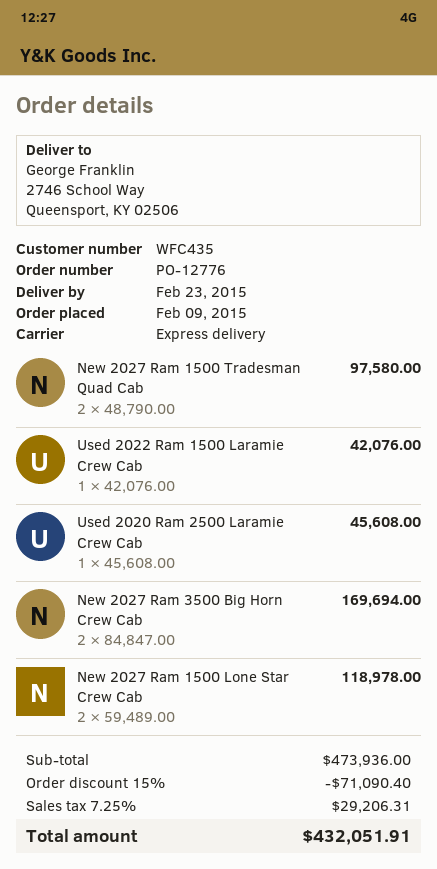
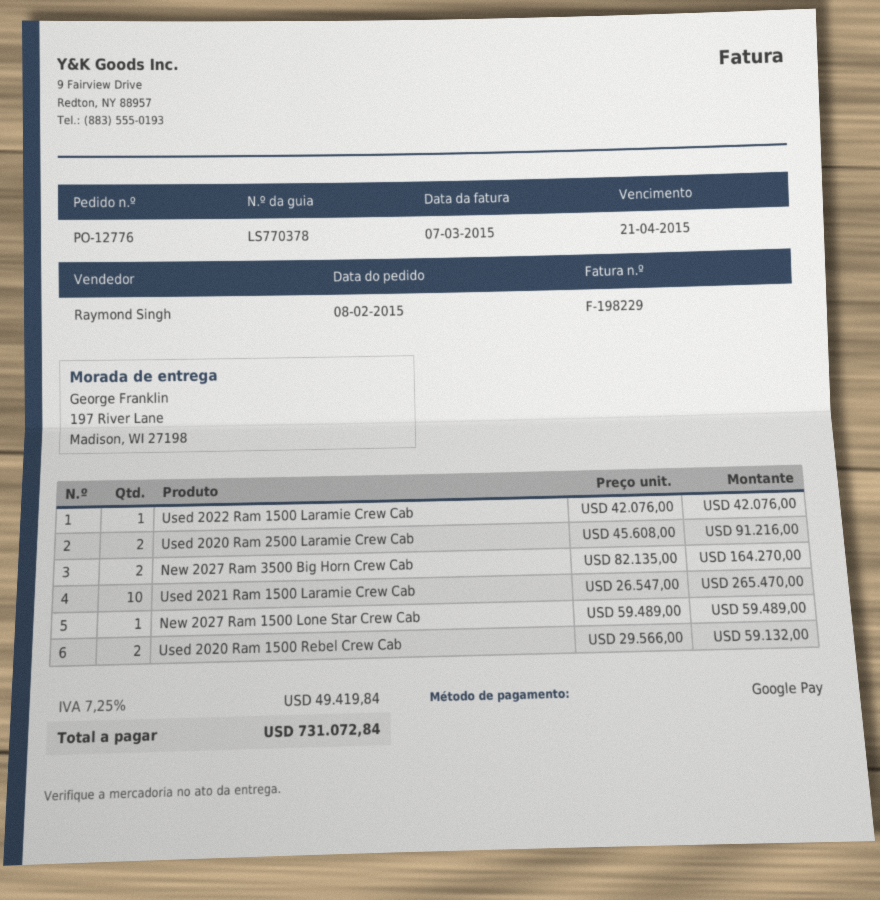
order date: 2015-02-09 -> 2015-02-08
ship to: 2746 School Way, Queensport, KY 02506 -> 197 River Lane, Madison, WI 27198
New 2027 Ram 1500 Tradesman Quad Cab: 2 x 48790.00 = 97580.00 -> none
Used 2020 Ram 2500 Laramie Crew Cab: 1 x 45608.00 = 45608.00 -> 2 x 45608.00 = 91216.00
New 2027 Ram 3500 Big Horn Crew Cab: 2 x 84847.00 = 169694.00 -> 2 x 82135.00 = 164270.00
New 2027 Ram 1500 Lone Star Crew Cab: 2 x 59489.00 = 118978.00 -> 1 x 59489.00 = 59489.00
Used 2021 Ram 1500 Laramie Crew Cab: none -> 10 x 26547.00 = 265470.00
Used 2020 Ram 1500 Rebel Crew Cab: none -> 2 x 29566.00 = 59132.00
discount: 15% = 71090.40 -> none
tax: 7.25% = 29206.31 -> 7.25% = 49419.84
total: 432051.91 -> 731072.84

